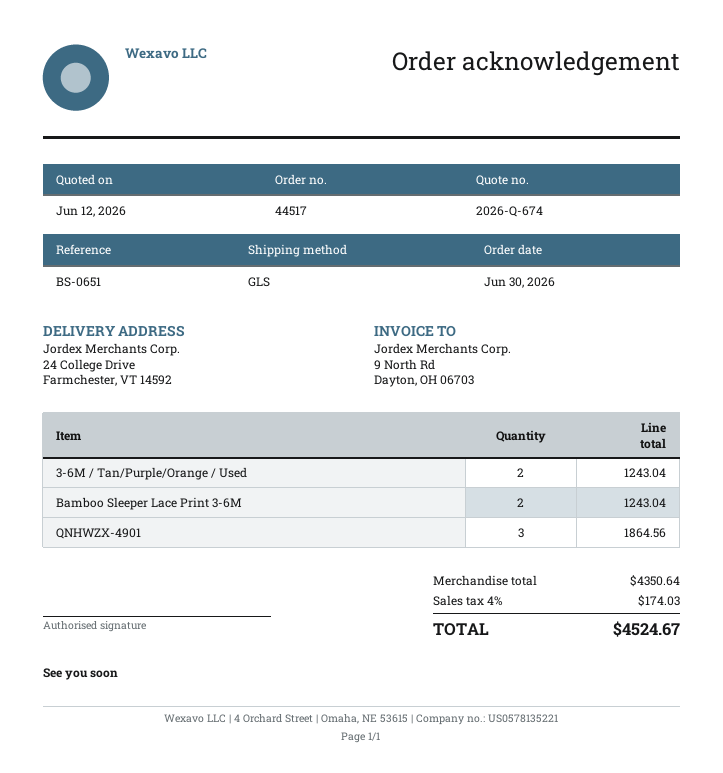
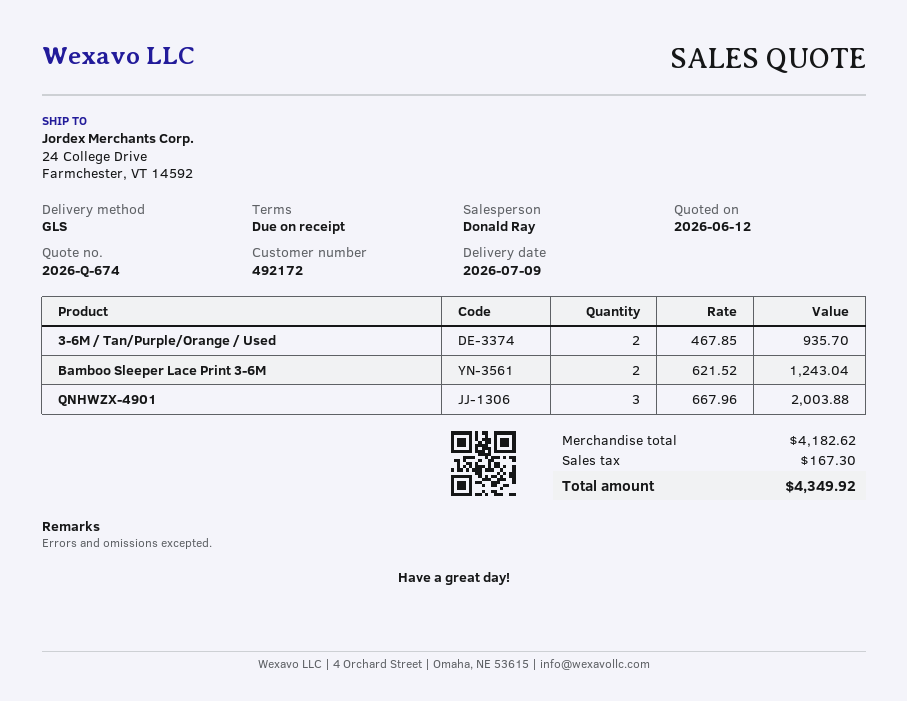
3-6M / Tan/Purple/Orange / Used: 2 for 1243.04 -> 2 for 935.70
QNHWZX-4901: 3 for 1864.56 -> 3 for 2003.88
subtotal: 4350.64 -> 4182.62
tax: 174.03 -> 167.30
total: 4524.67 -> 4349.92

